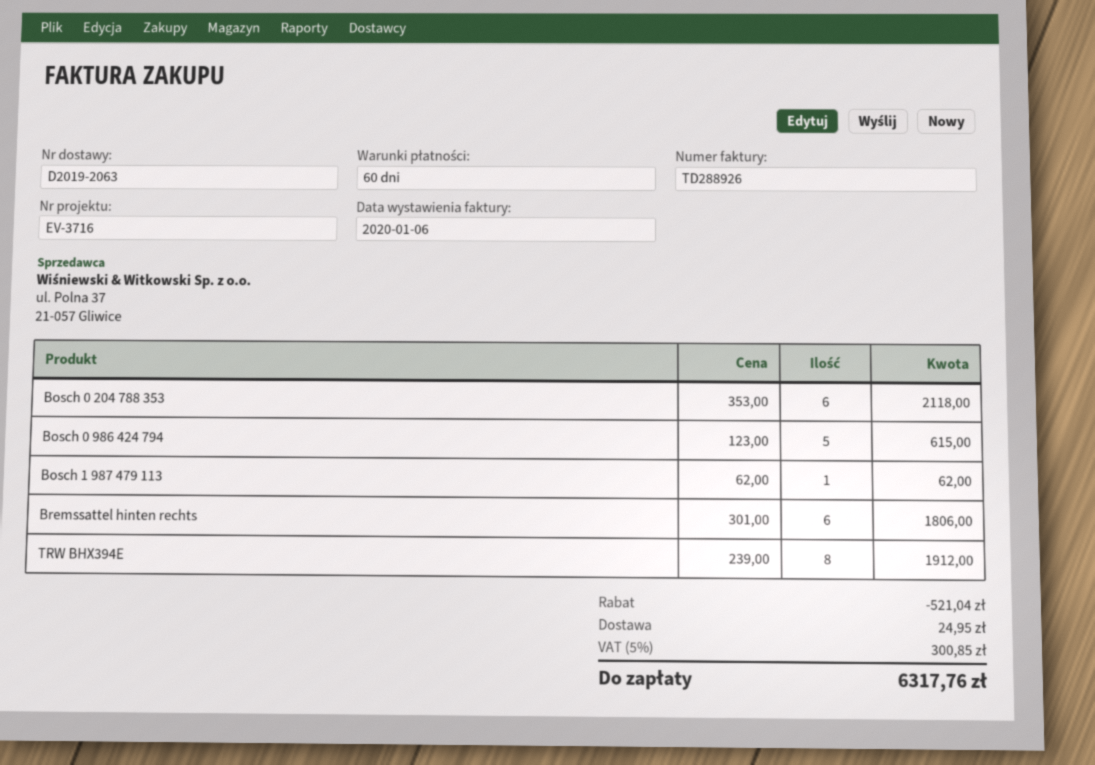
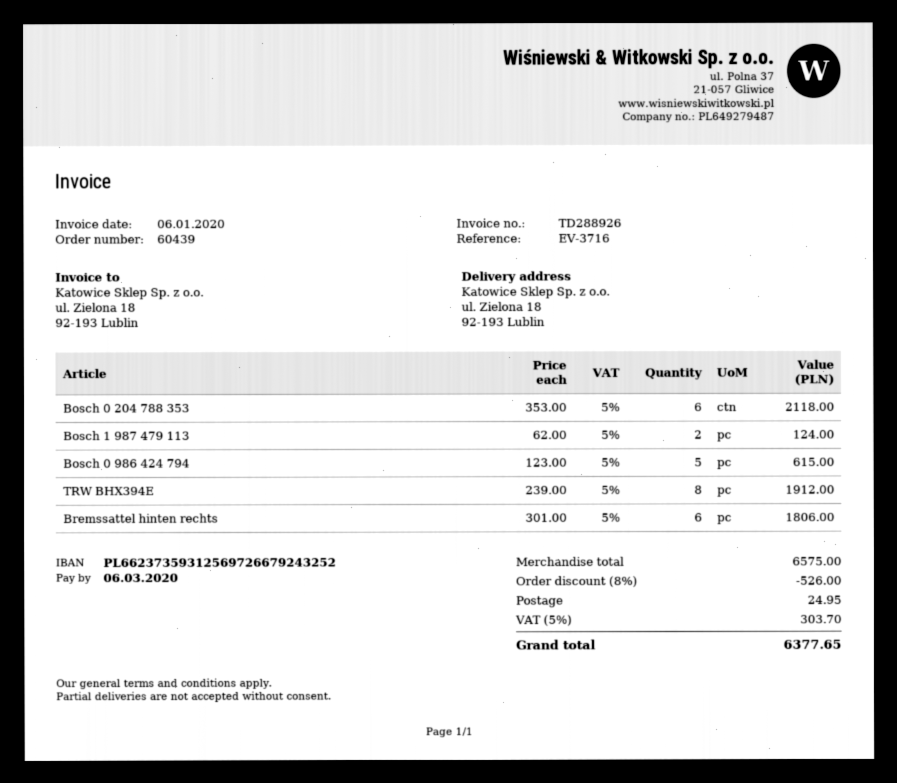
Bosch 1 987 479 113: 1 x 62.00 = 62.00 -> 2 x 62.00 = 124.00
discount: 521.04 -> 526.00
tax: 5% = 300.85 -> 5% = 303.70
total: 6317.76 -> 6377.65

